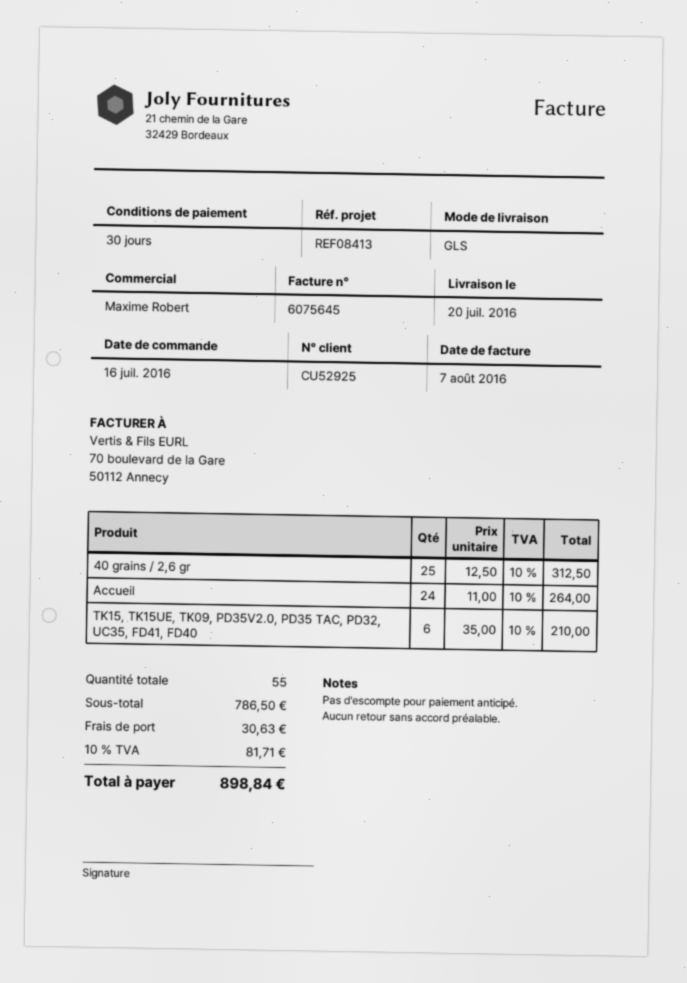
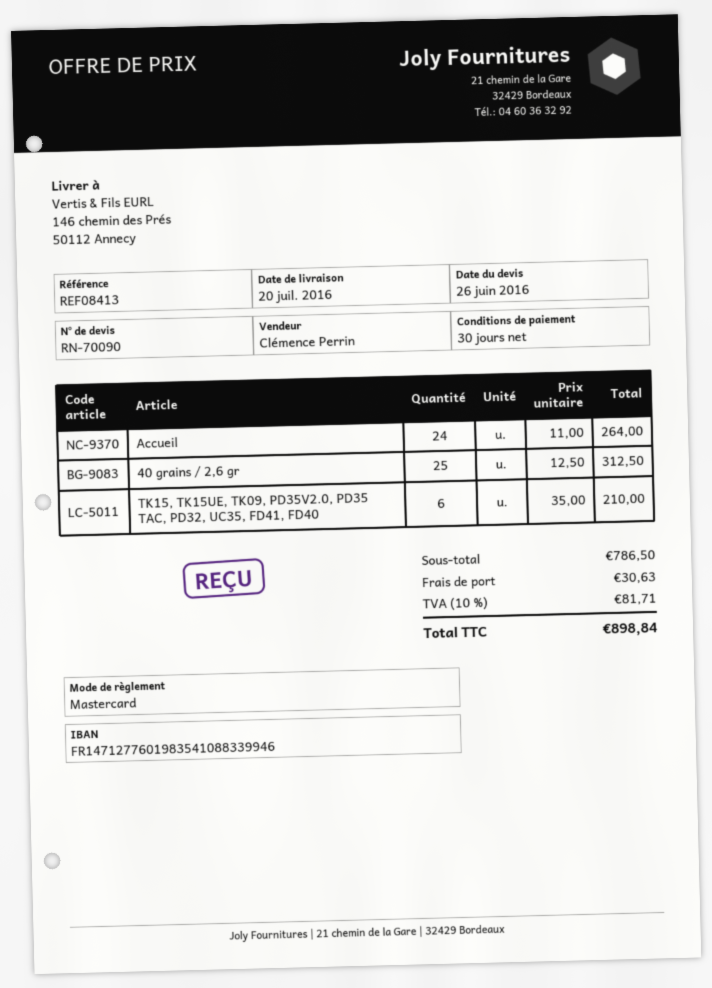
sales rep: Maxime Robert -> Clémence Perrin

